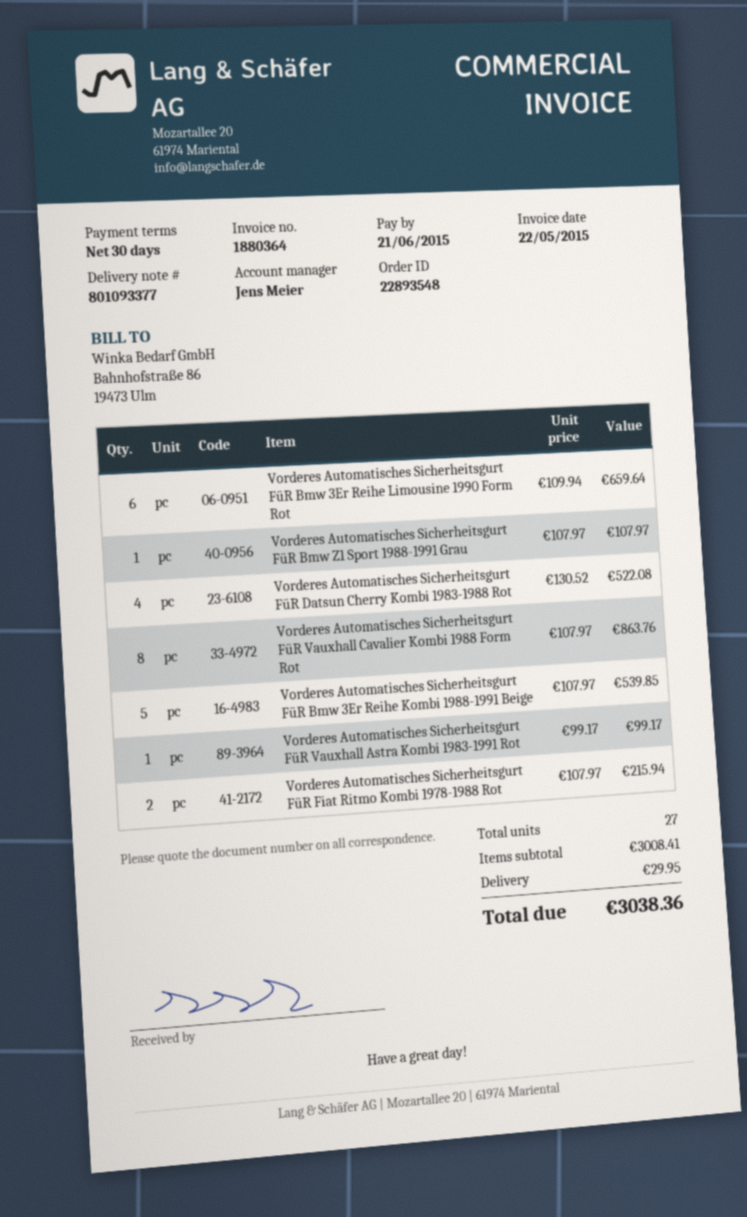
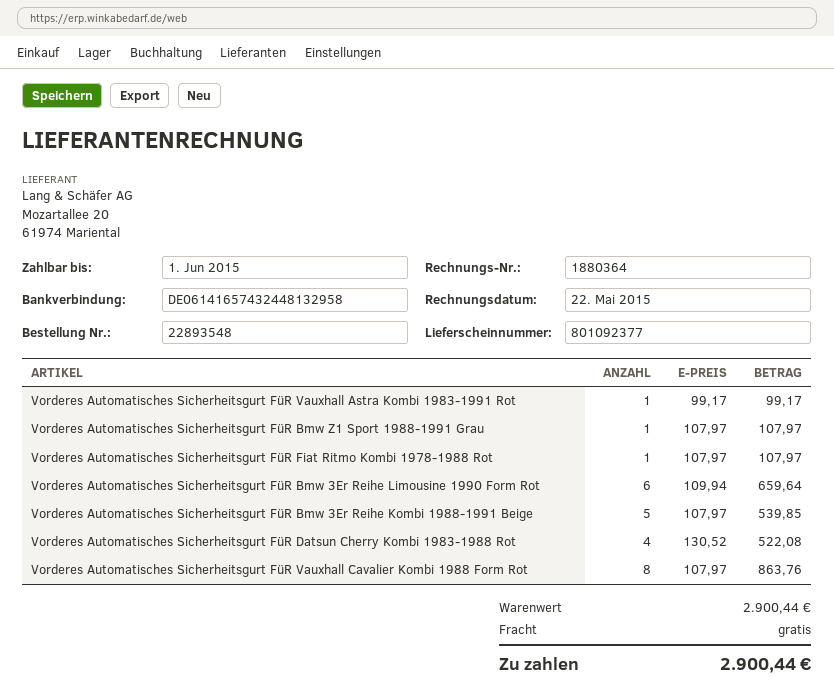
delivery note number: 801093377 -> 801092377
due date: 2015-06-21 -> 2015-06-01
Vorderes Automatisches Sicherheitsgurt FüR Fiat Ritmo Kombi 1978-1988 Rot: 2 x 107.97 = 215.94 -> 1 x 107.97 = 107.97
subtotal: 3008.41 -> 2900.44
shipping: 29.95 -> 0.00
total: 3038.36 -> 2900.44

